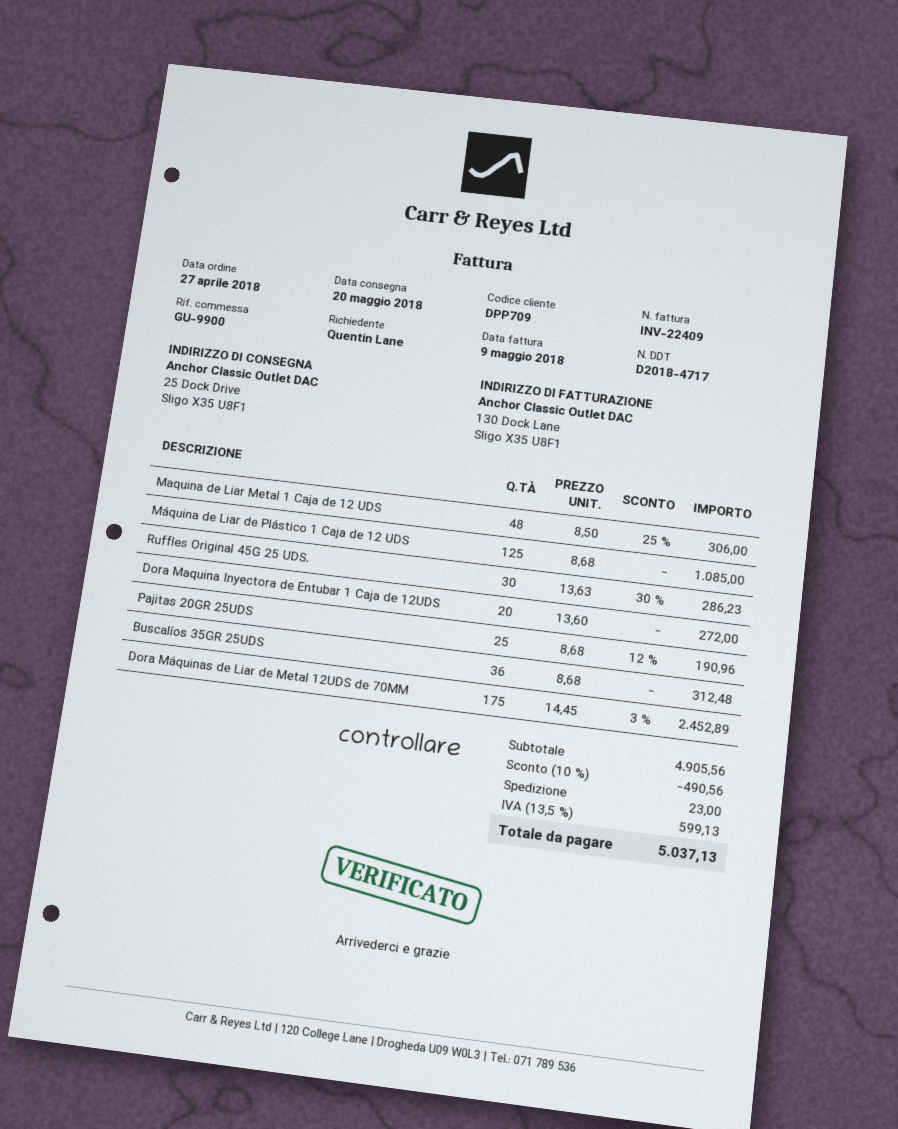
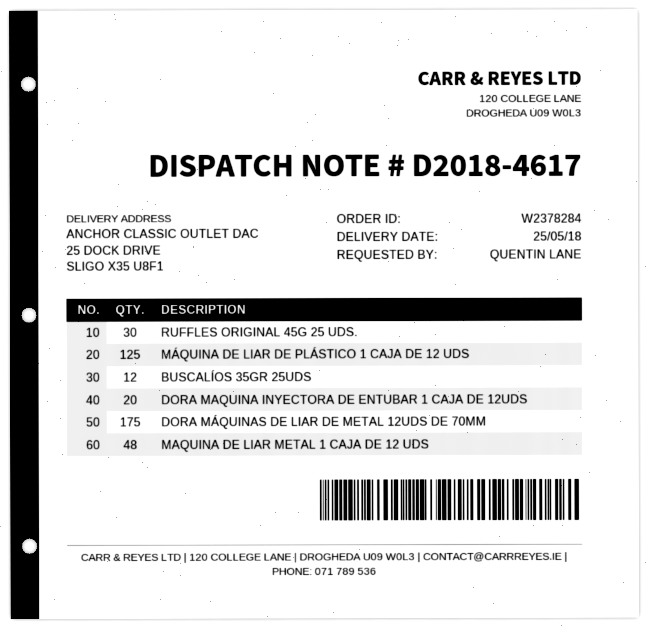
delivery note number: D2018-4717 -> D2018-4617
delivery date: 2018-05-20 -> 2018-05-25
Pajitas 20GR 25UDS: 25 -> none
Buscalíos 35GR 25UDS: 36 -> 12

